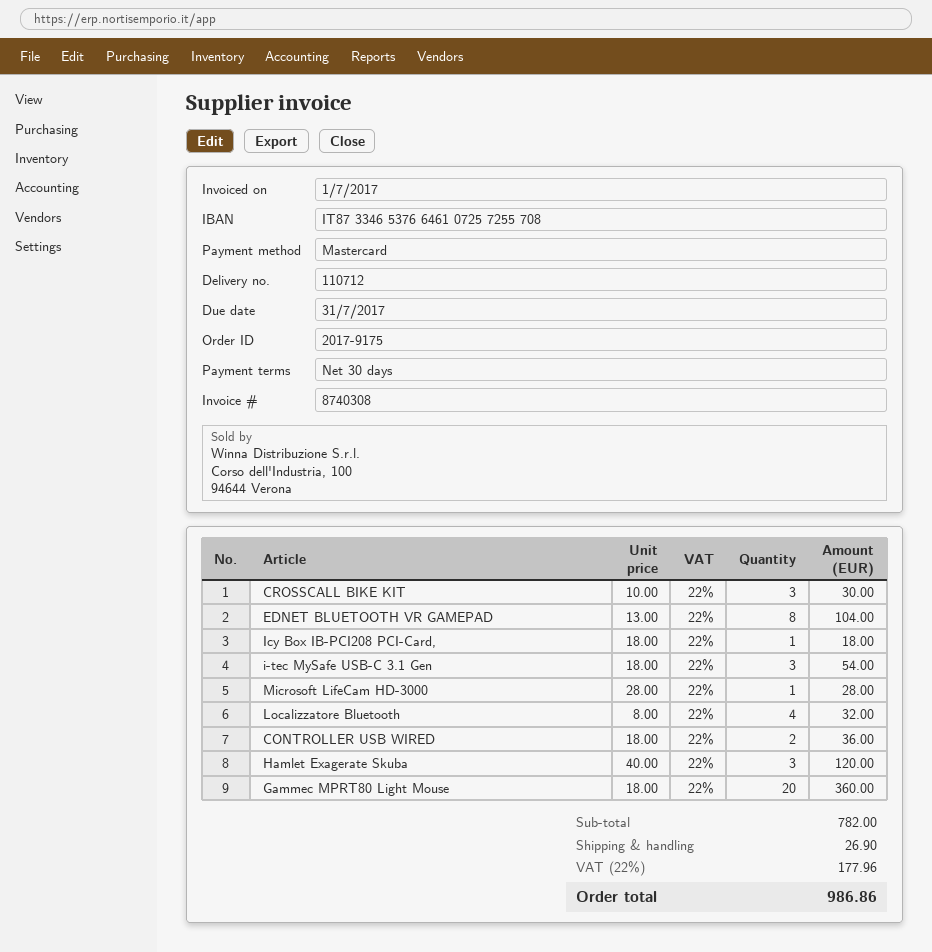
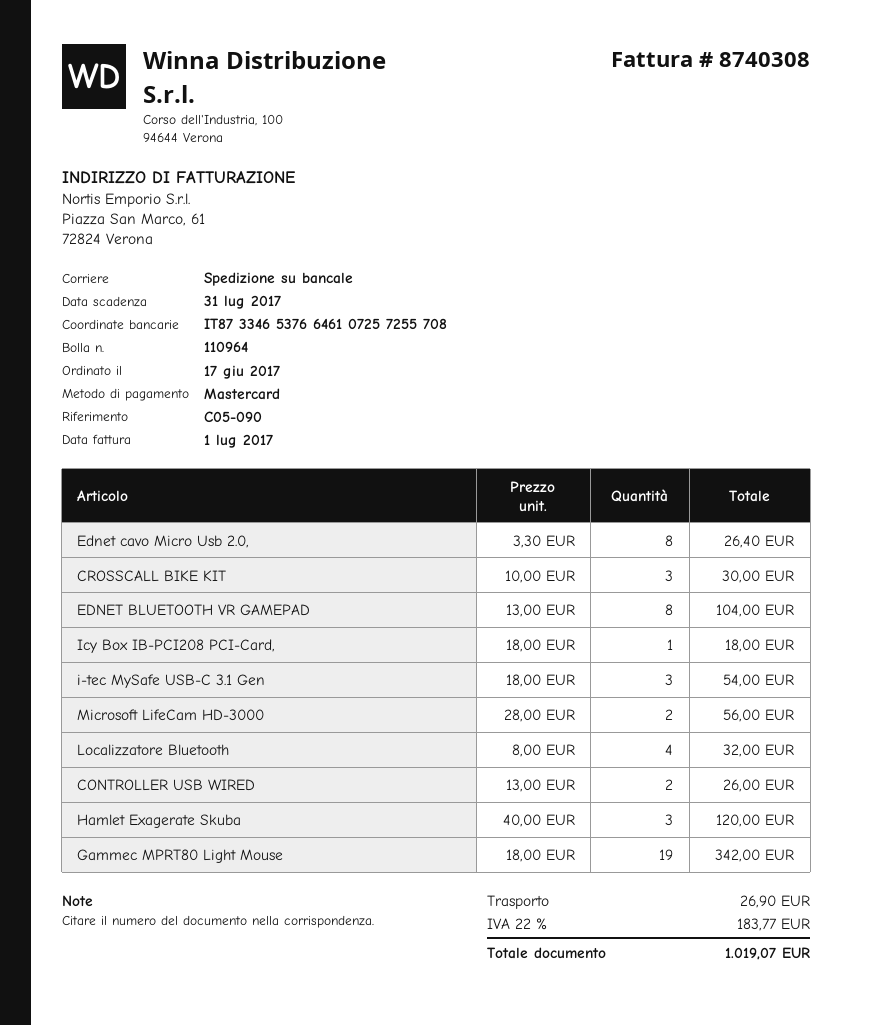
delivery note number: 110712 -> 110964
Microsoft LifeCam HD-3000: 1 x 28.00 = 28.00 -> 2 x 28.00 = 56.00
CONTROLLER USB WIRED: 2 x 18.00 = 36.00 -> 2 x 13.00 = 26.00
Gammec MPRT80 Light Mouse: 20 x 18.00 = 360.00 -> 19 x 18.00 = 342.00
Ednet cavo Micro Usb 2.0,: none -> 8 x 3.30 = 26.40
tax: 22% = 177.96 -> 22% = 183.77
total: 986.86 -> 1019.07

